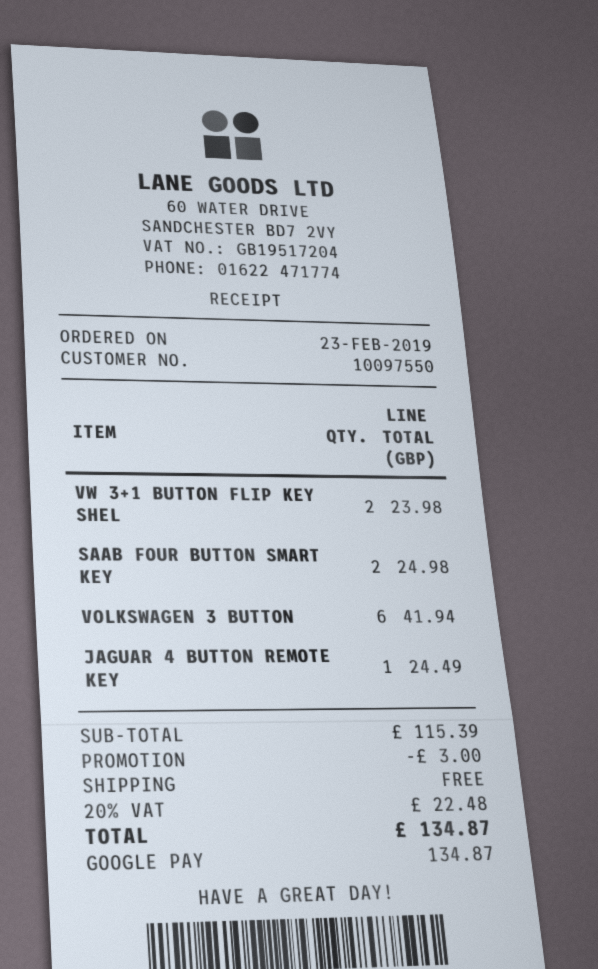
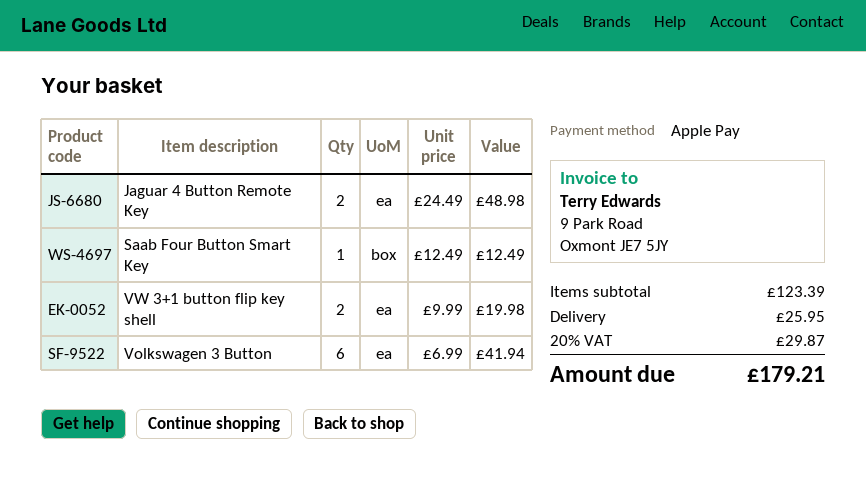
payment method: Google Pay -> Apple Pay
VW 3+1 BUTTON FLIP KEY SHEL: 2 for 23.98 -> 2 for 19.98
SAAB FOUR BUTTON SMART KEY: 2 for 24.98 -> 1 for 12.49
JAGUAR 4 BUTTON REMOTE KEY: 1 for 24.49 -> 2 for 48.98
subtotal: 115.39 -> 123.39
discount: 3.00 -> none
shipping: 0.00 -> 25.95
tax: 20% = 22.48 -> 20% = 29.87
total: 134.87 -> 179.21

